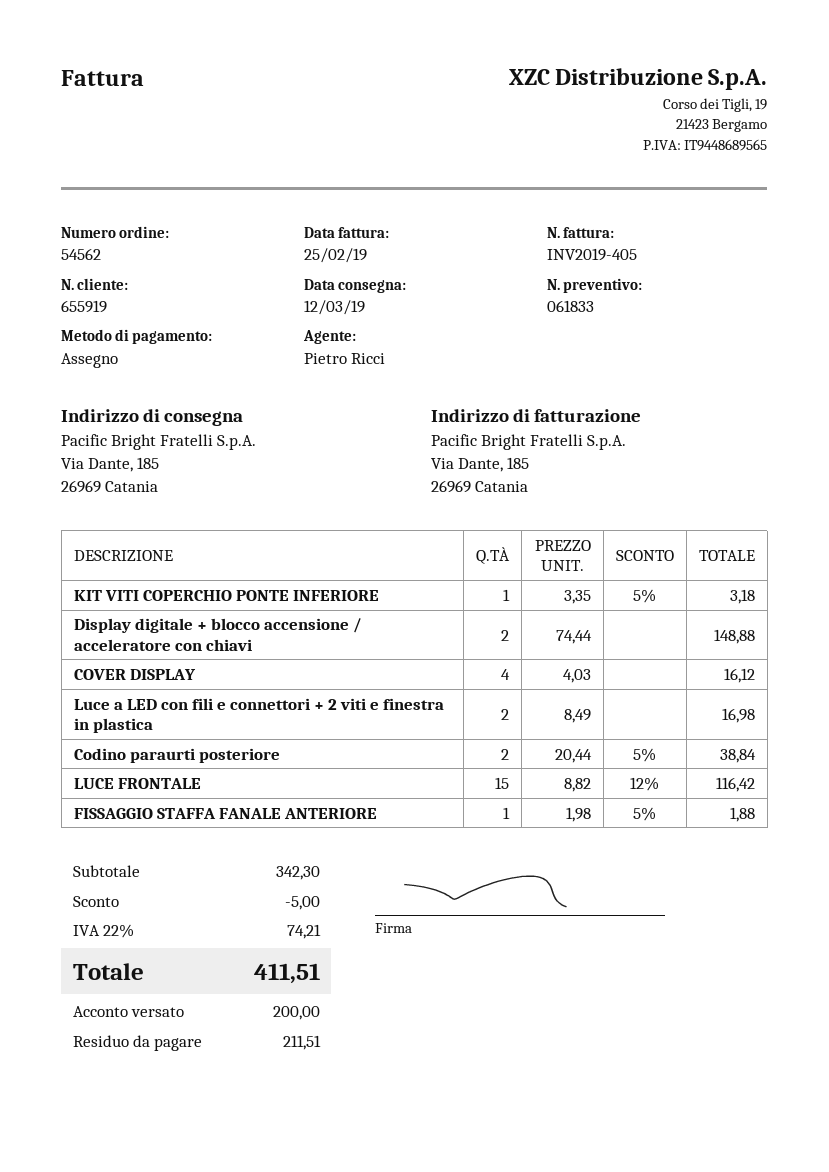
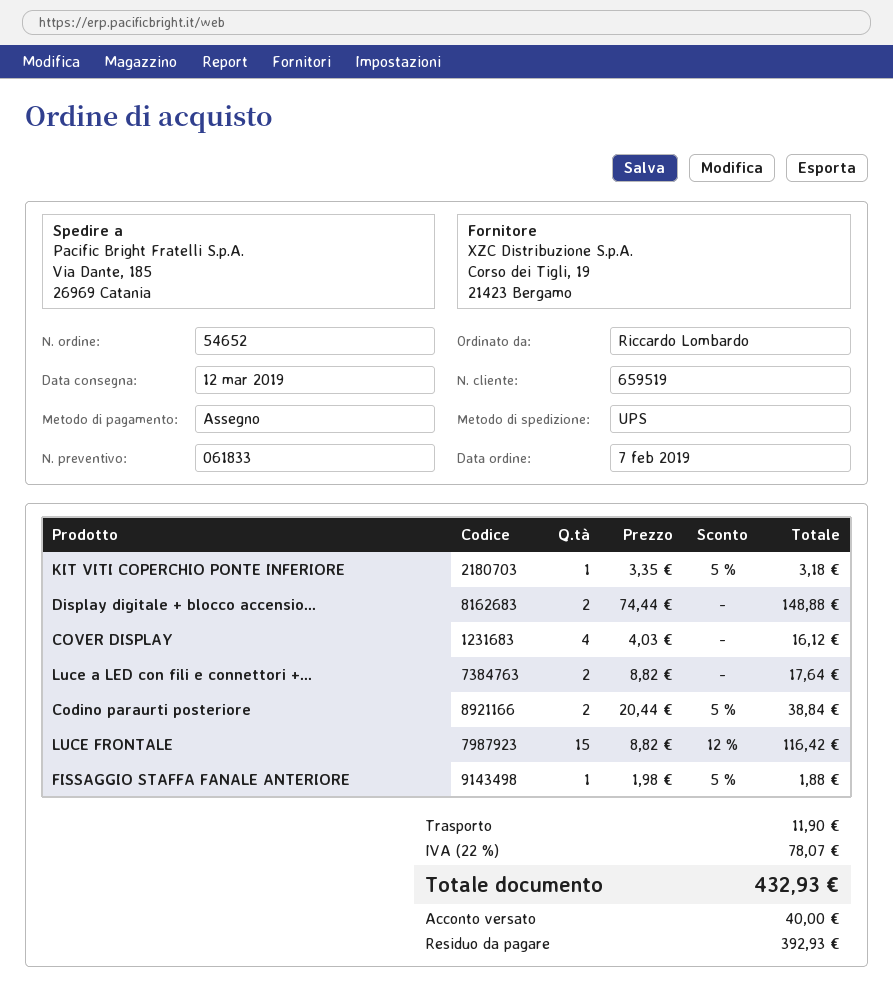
order number: 54562 -> 54652
customer number: 655919 -> 659519
Luce a LED con fili e connettori + 2 viti e finestra in plastica: 2 x 8.49 = 16.98 -> 2 x 8.82 = 17.64
discount: 5.00 -> none
shipping: none -> 11.90
tax: 22% = 74.21 -> 22% = 78.07
total: 411.51 -> 432.93
deposit: 200.00 -> 40.00
balance: 211.51 -> 392.93

